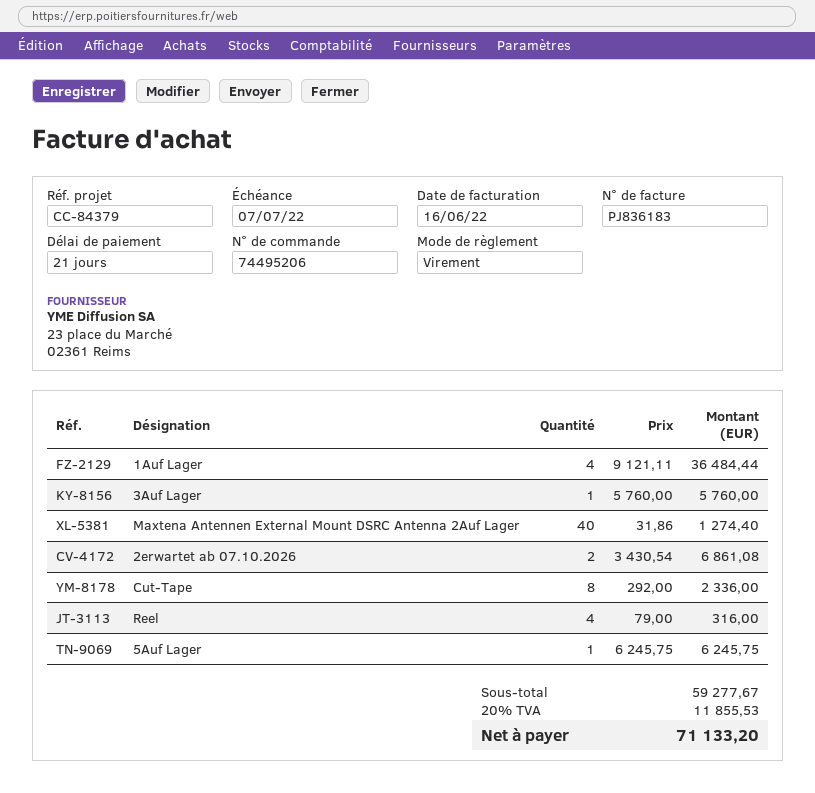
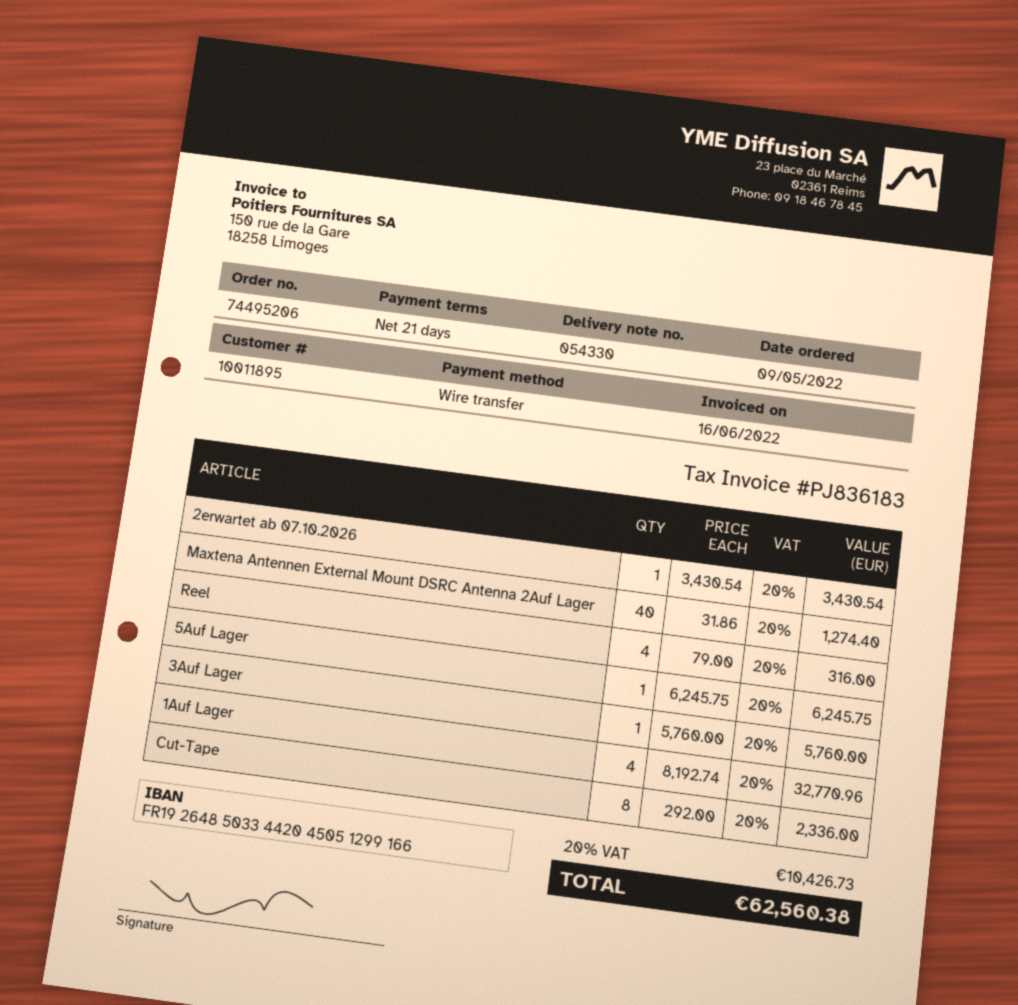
1Auf Lager: 4 x 9121.11 = 36484.44 -> 4 x 8192.74 = 32770.96
2erwartet ab 07.10.2026: 2 x 3430.54 = 6861.08 -> 1 x 3430.54 = 3430.54
tax: 20% = 11855.53 -> 20% = 10426.73
total: 71133.20 -> 62560.38

